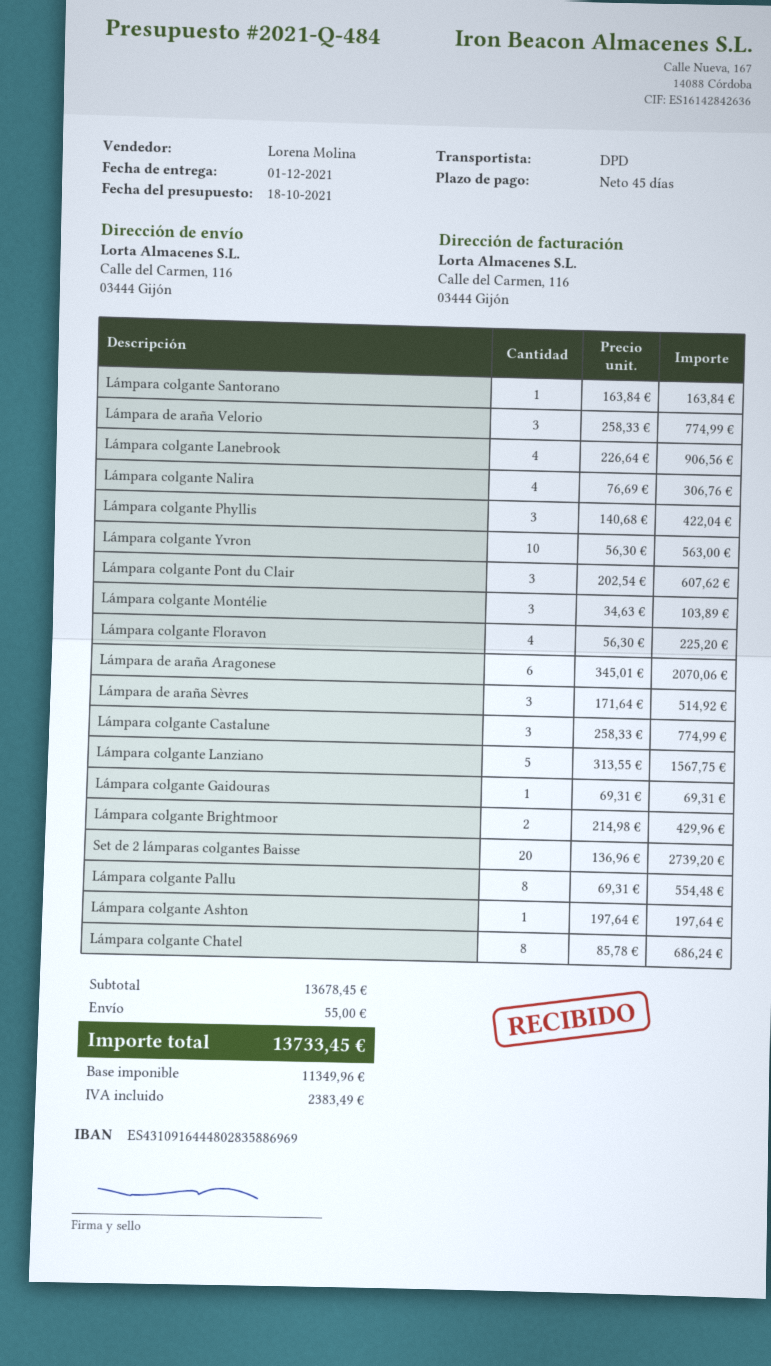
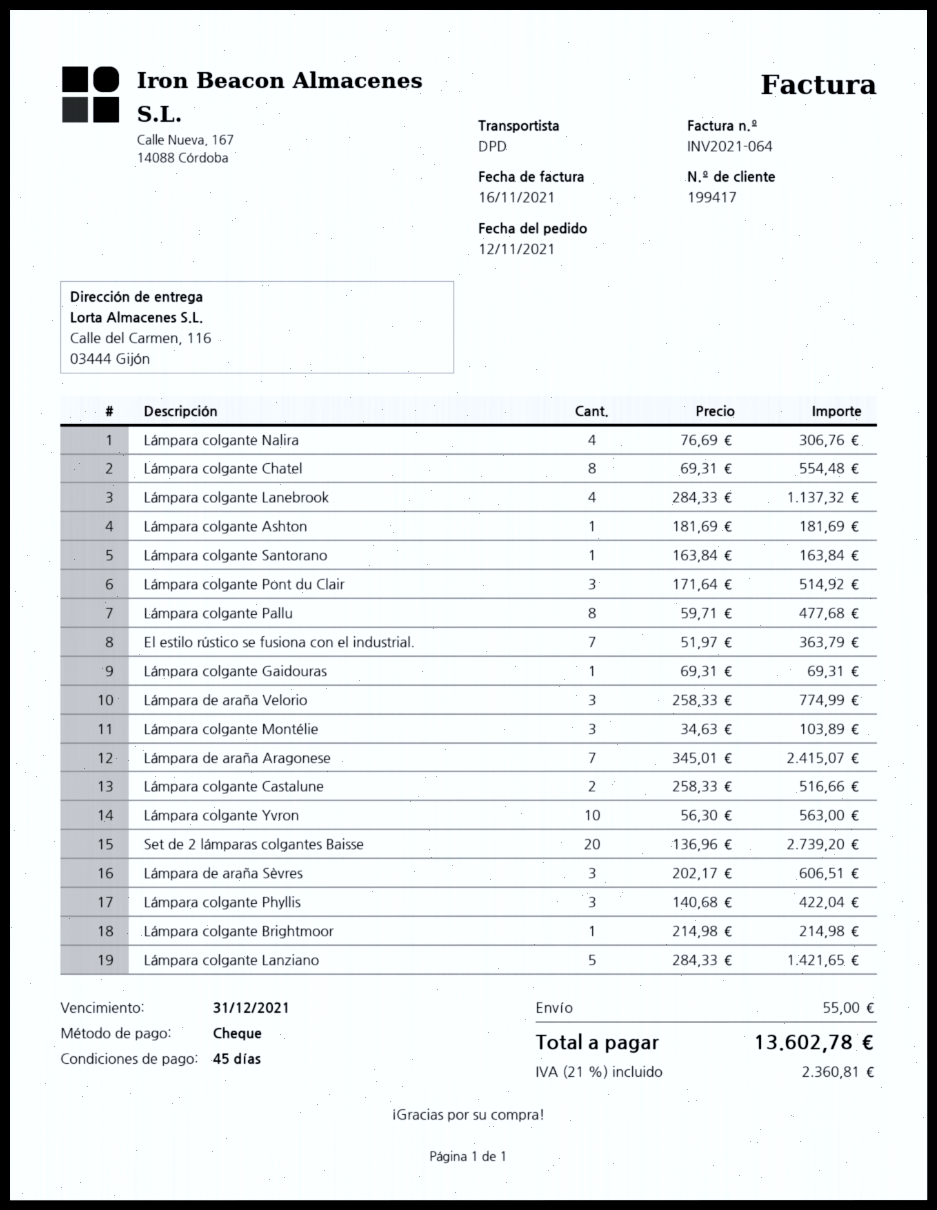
Lámpara colgante Lanebrook: 4 x 226.64 = 906.56 -> 4 x 284.33 = 1137.32
Lámpara colgante Pont du Clair: 3 x 202.54 = 607.62 -> 3 x 171.64 = 514.92
Lámpara colgante Floravon: 4 x 56.30 = 225.20 -> none
Lámpara de araña Aragonese: 6 x 345.01 = 2070.06 -> 7 x 345.01 = 2415.07
Lámpara de araña Sèvres: 3 x 171.64 = 514.92 -> 3 x 202.17 = 606.51
Lámpara colgante Castalune: 3 x 258.33 = 774.99 -> 2 x 258.33 = 516.66
Lámpara colgante Lanziano: 5 x 313.55 = 1567.75 -> 5 x 284.33 = 1421.65
Lámpara colgante Brightmoor: 2 x 214.98 = 429.96 -> 1 x 214.98 = 214.98
Lámpara colgante Pallu: 8 x 69.31 = 554.48 -> 8 x 59.71 = 477.68
Lámpara colgante Ashton: 1 x 197.64 = 197.64 -> 1 x 181.69 = 181.69
Lámpara colgante Chatel: 8 x 85.78 = 686.24 -> 8 x 69.31 = 554.48
El estilo rústico se fusiona con el industrial.: none -> 7 x 51.97 = 363.79
tax: 2383.49 -> 2360.81
total: 13733.45 -> 13602.78

